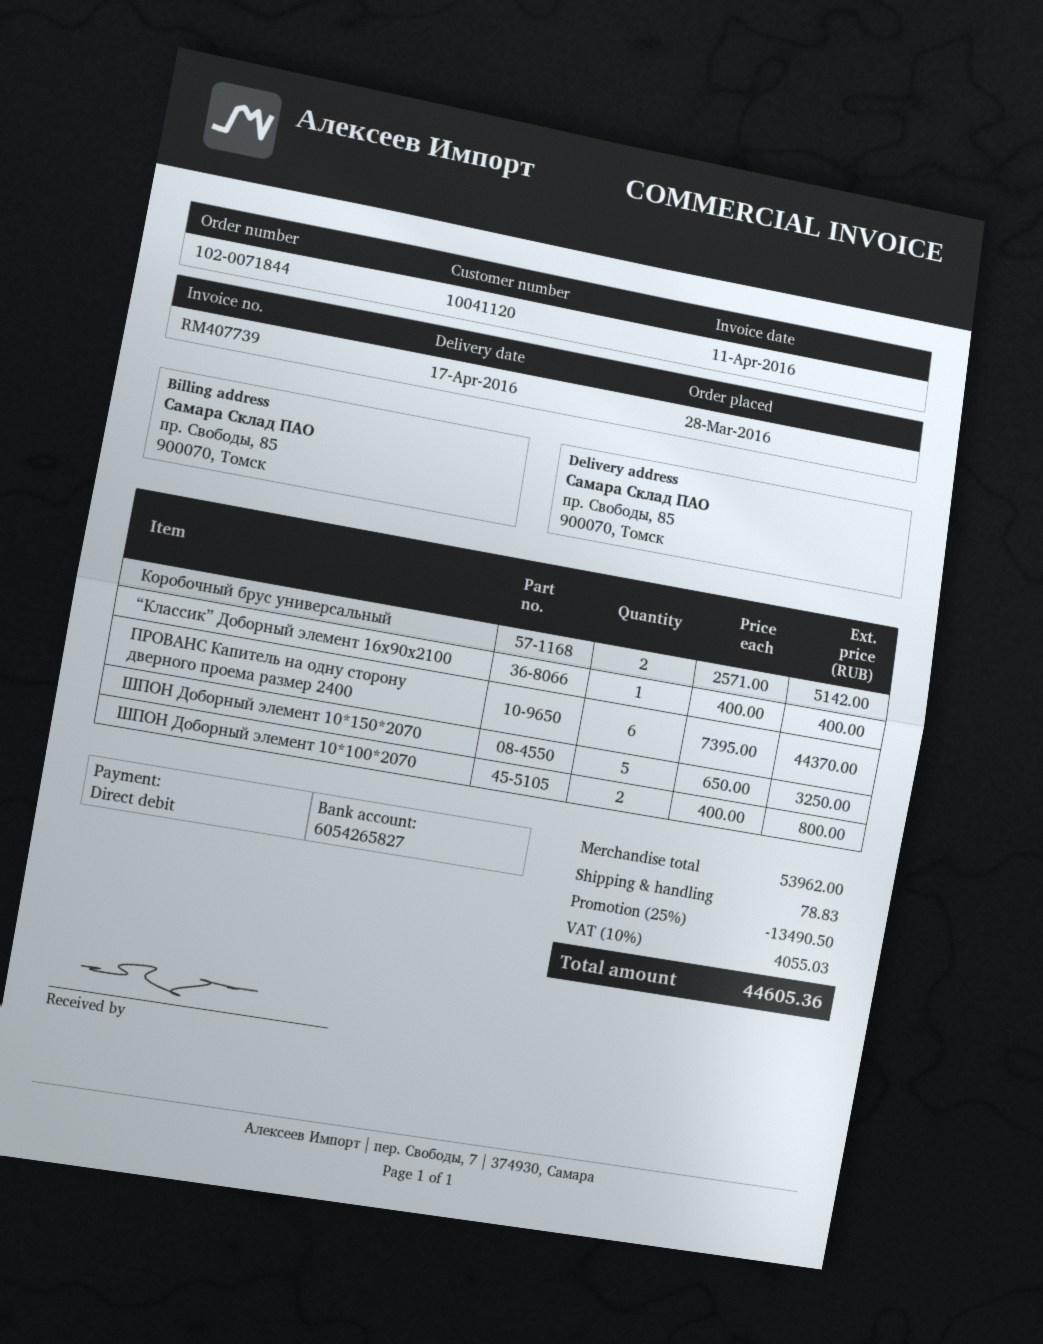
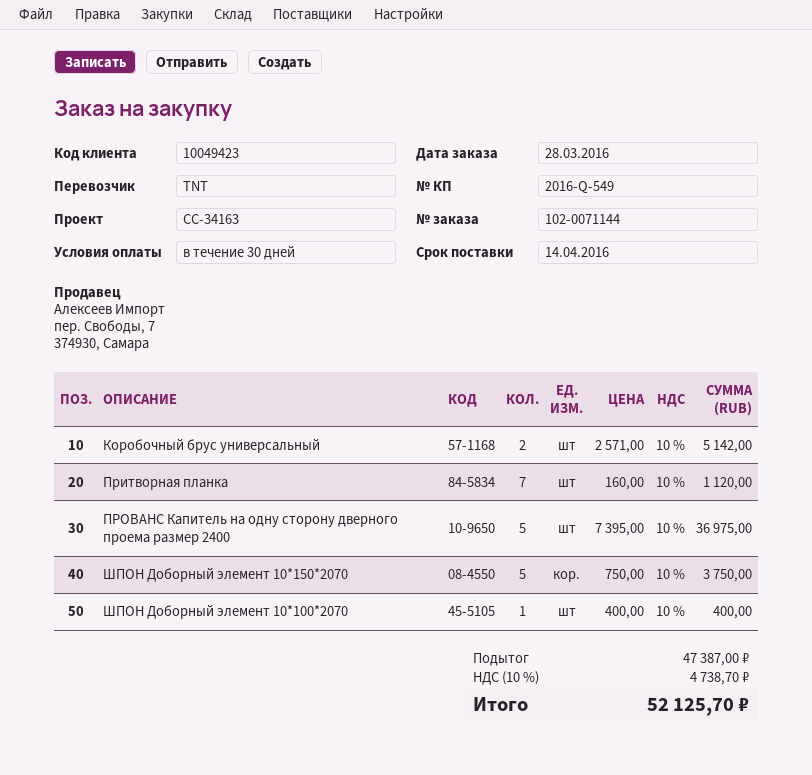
order number: 102-0071844 -> 102-0071144
delivery date: 2016-04-17 -> 2016-04-14
customer number: 10041120 -> 10049423
“Классик” Доборный элемент 16х90х2100: 1 x 400.00 = 400.00 -> none
ПРОВАНС Капитель на одну сторону дверного проема размер 2400: 6 x 7395.00 = 44370.00 -> 5 x 7395.00 = 36975.00
ШПОН Доборный элемент 10*150*2070: 5 x 650.00 = 3250.00 -> 5 x 750.00 = 3750.00
ШПОН Доборный элемент 10*100*2070: 2 x 400.00 = 800.00 -> 1 x 400.00 = 400.00
Притворная планка: none -> 7 x 160.00 = 1120.00
subtotal: 53962.00 -> 47387.00
discount: 25% = 13490.50 -> none
shipping: 78.83 -> none
tax: 10% = 4055.03 -> 10% = 4738.70
total: 44605.36 -> 52125.70

